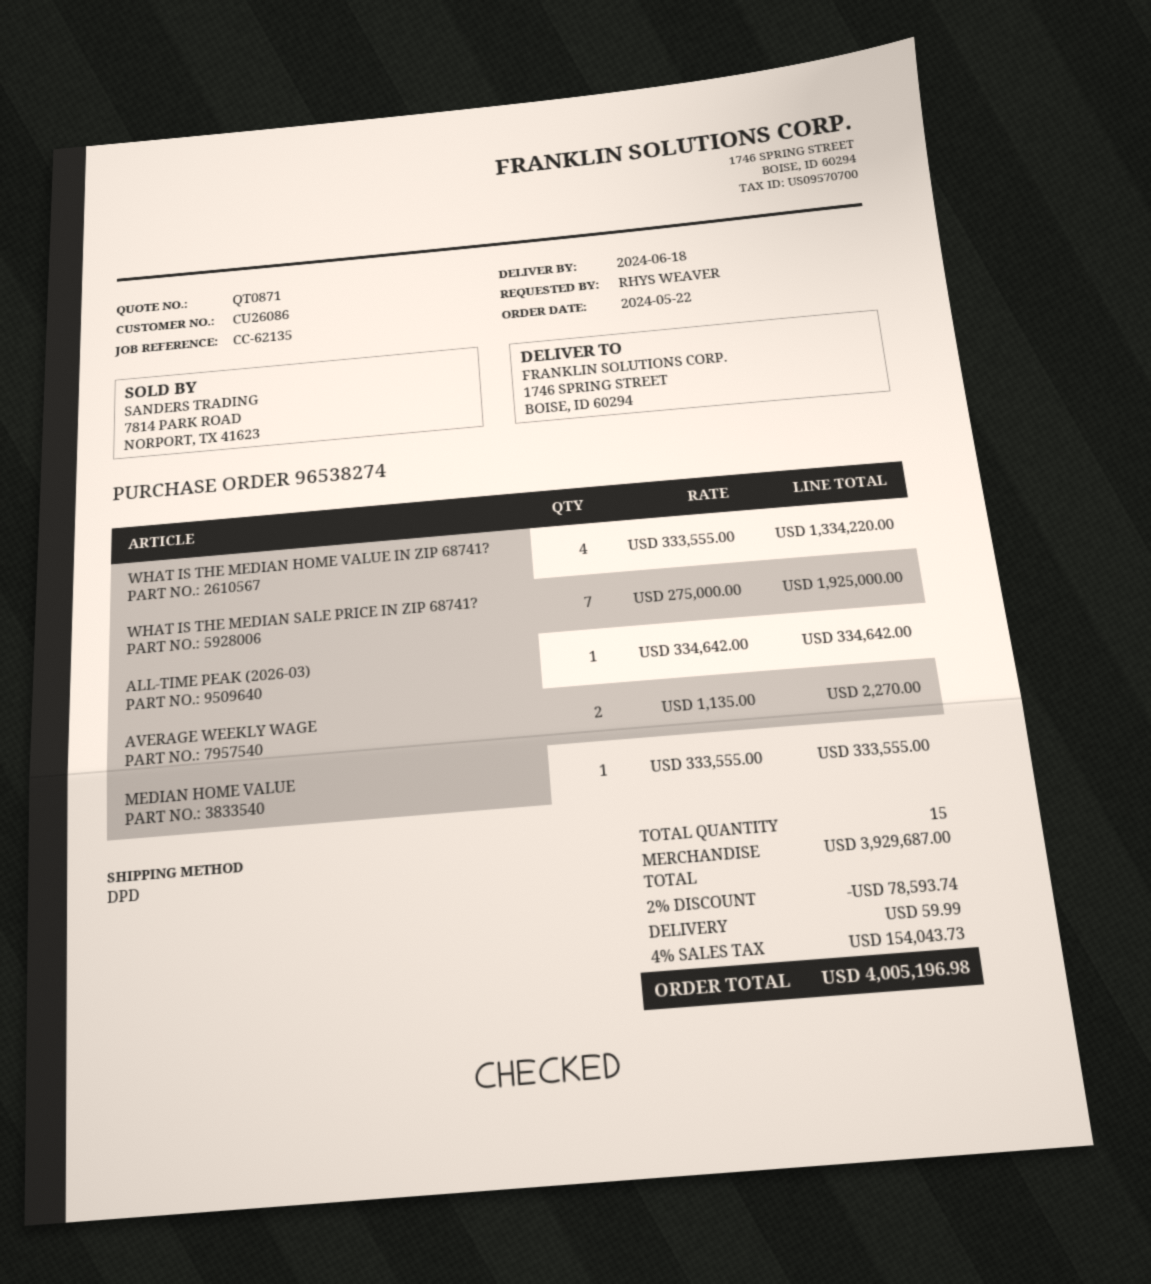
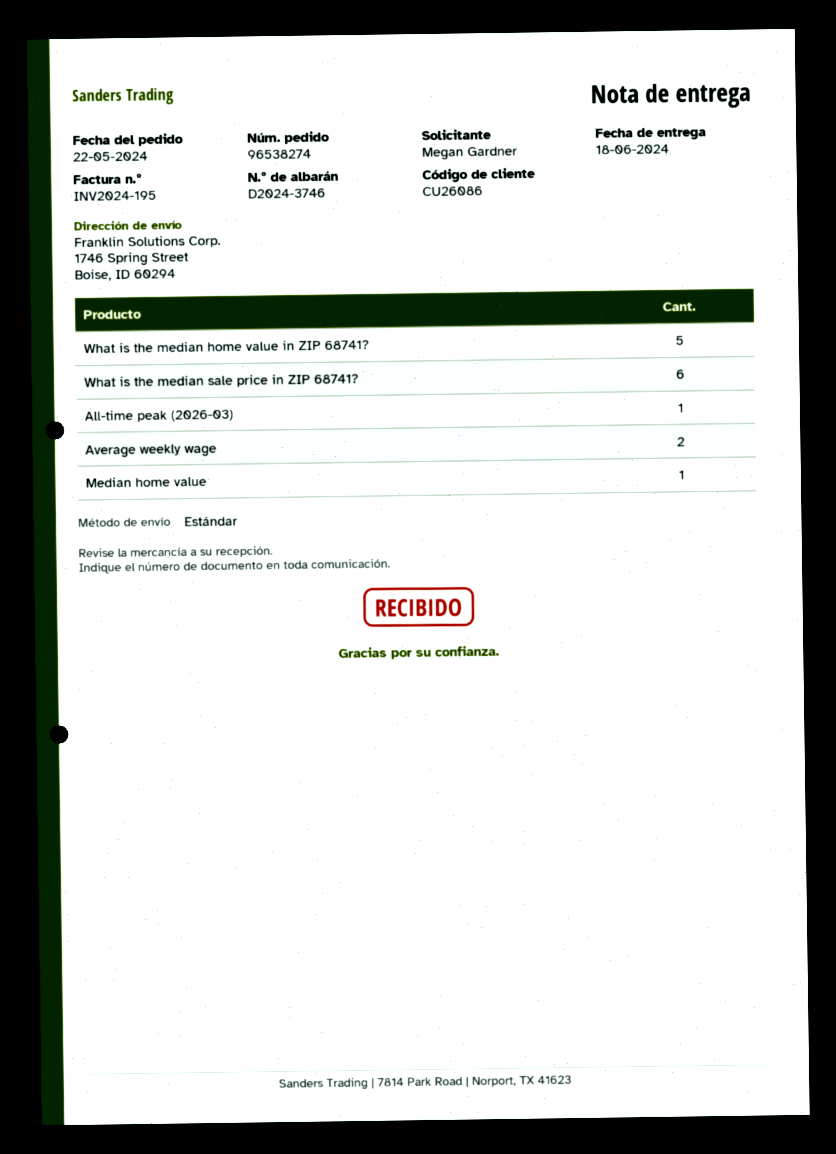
ordered by: RHYS WEAVER -> Megan Gardner
shipping method: DPD -> standard
WHAT IS THE MEDIAN HOME VALUE IN ZIP 68741?: 4 -> 5
WHAT IS THE MEDIAN SALE PRICE IN ZIP 68741?: 7 -> 6

